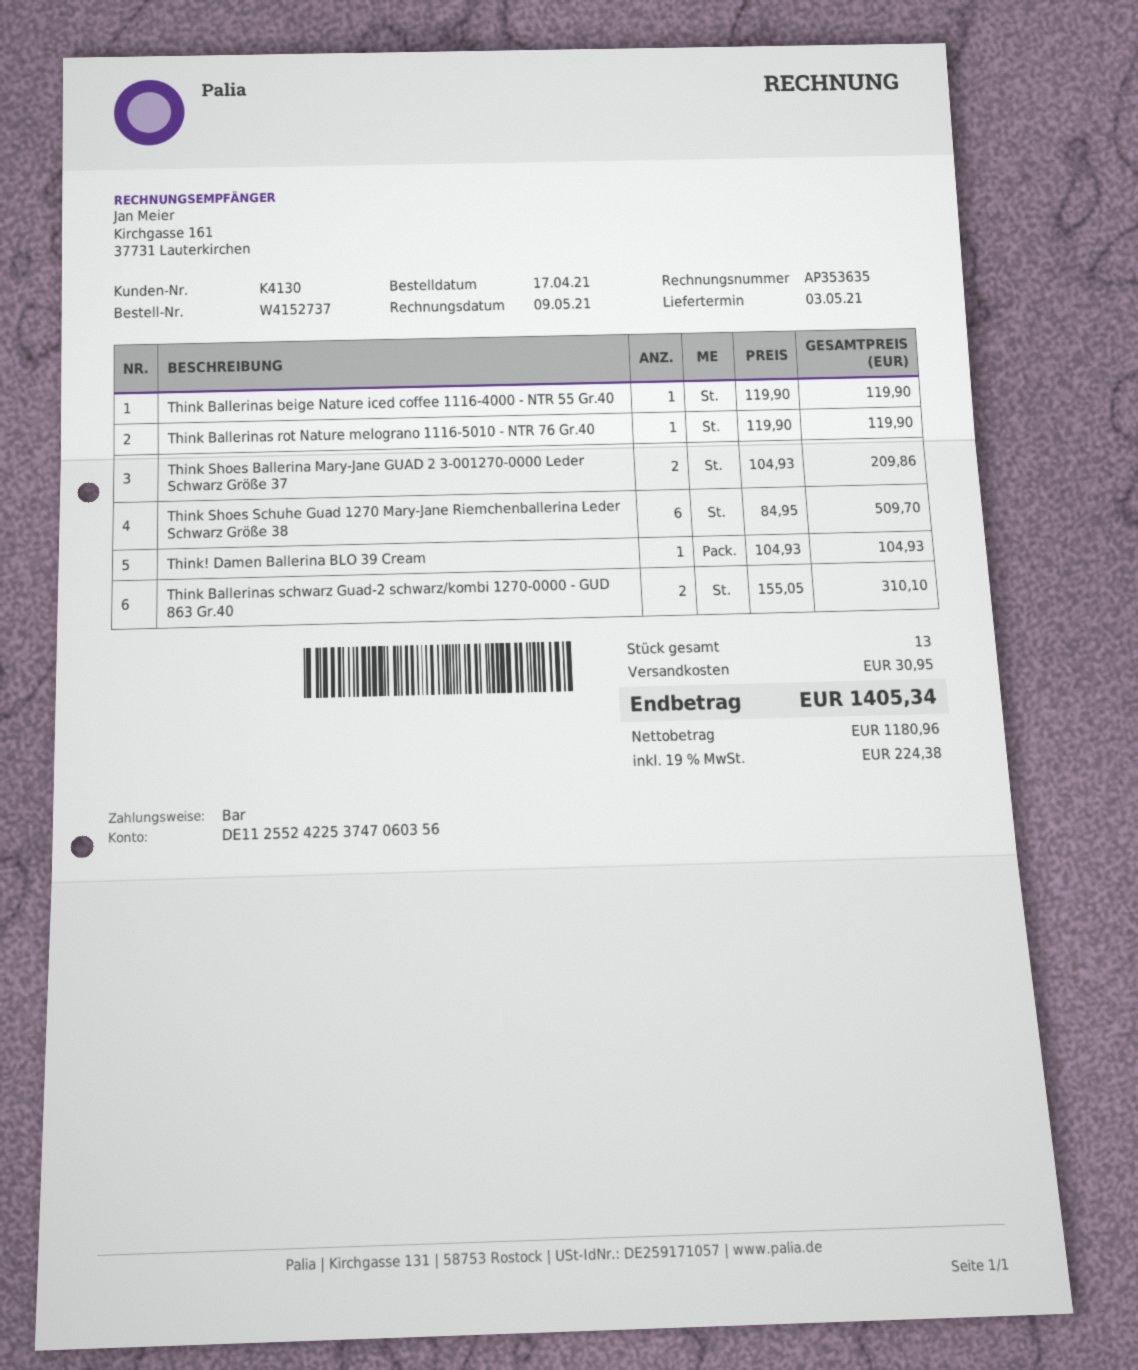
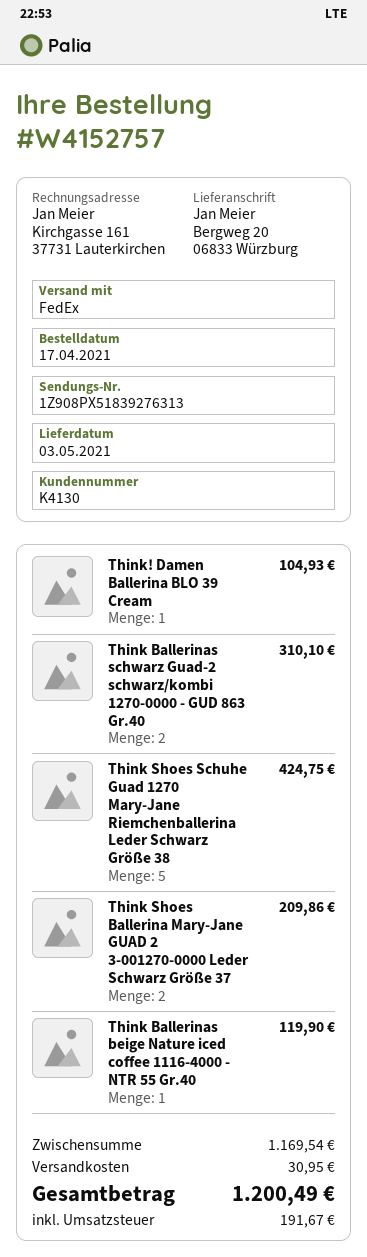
order number: W4152737 -> W4152757
Think Ballerinas rot Nature melograno 1116-5010 - NTR 76 Gr.40: 1 for 119.90 -> none
Think Shoes Schuhe Guad 1270 Mary-Jane Riemchenballerina Leder Schwarz Größe 38: 6 for 509.70 -> 5 for 424.75
tax: 224.38 -> 191.67
total: 1405.34 -> 1200.49

